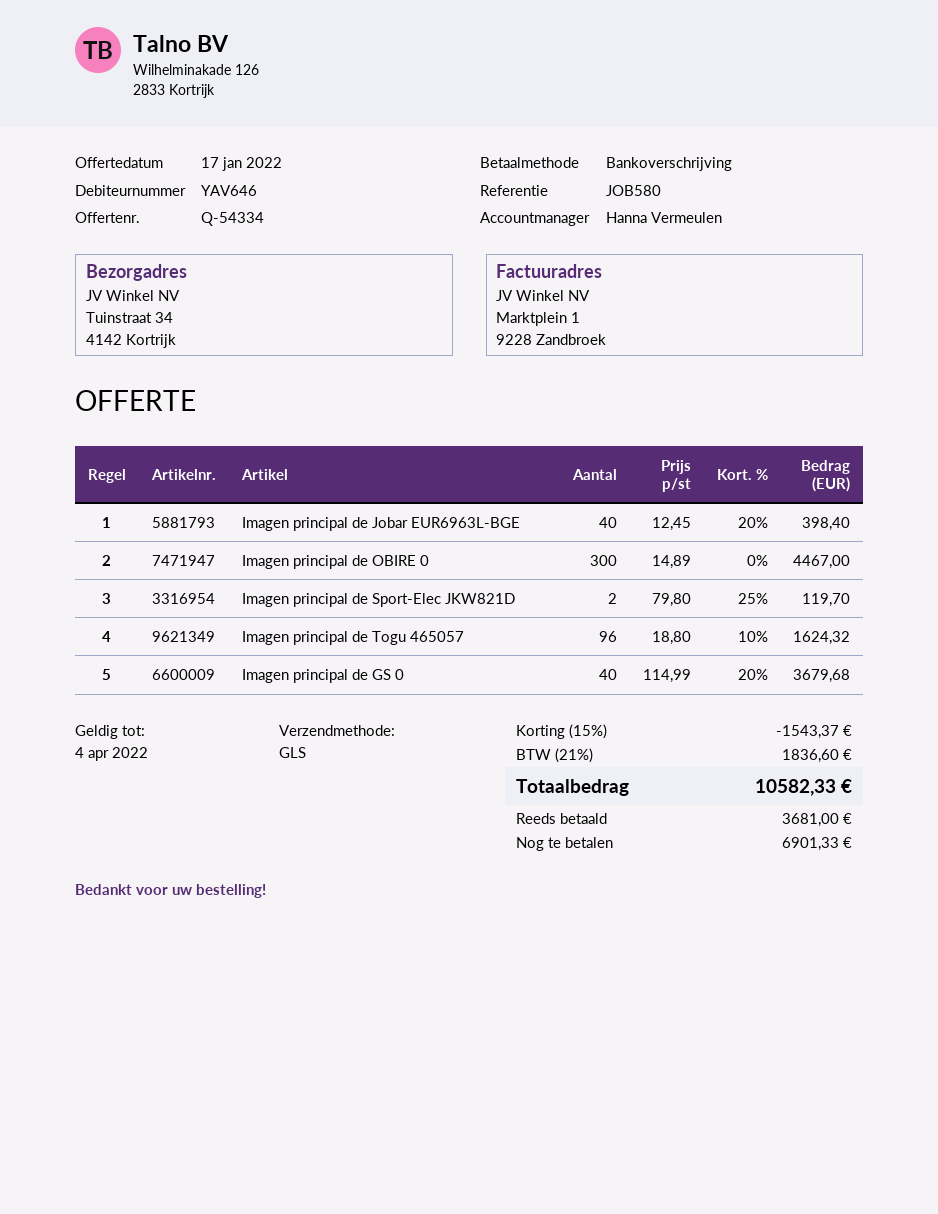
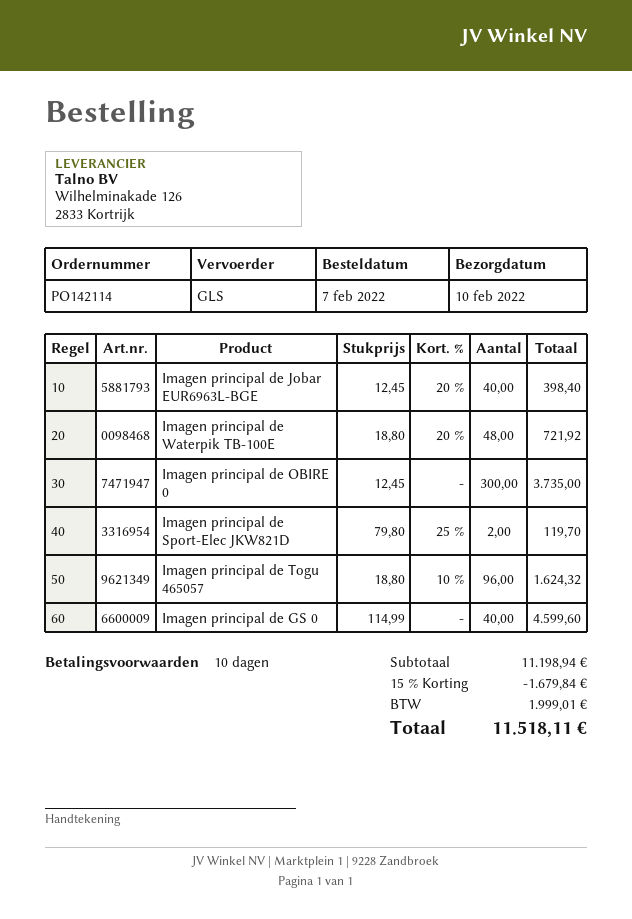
Imagen principal de OBIRE 0: 300 x 14.89 = 4467.00 -> 300 x 12.45 = 3735.00
Imagen principal de GS 0: 40 x 114.99 - 20% = 3679.68 -> 40 x 114.99 = 4599.60
Imagen principal de Waterpik TB-100E: none -> 48 x 18.80 - 20% = 721.92
discount: 15% = 1543.37 -> 15% = 1679.84
tax: 1836.60 -> 1999.01
total: 10582.33 -> 11518.11

